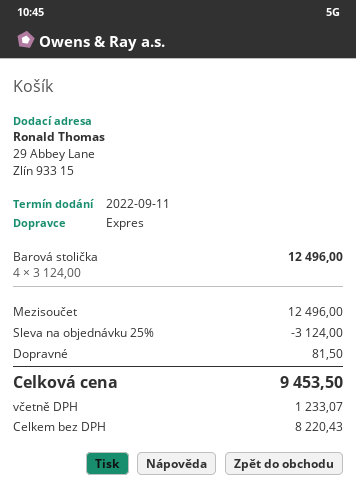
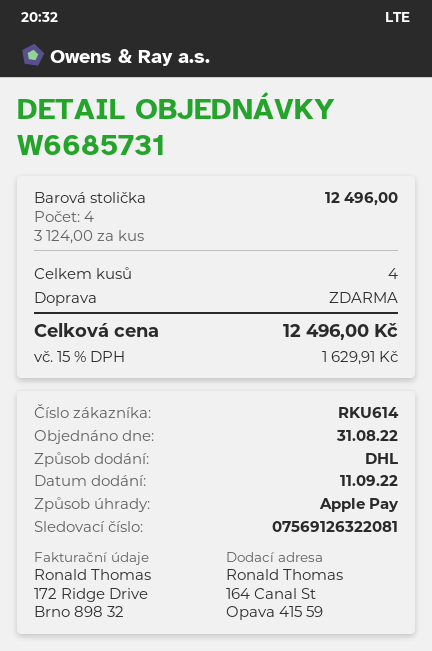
shipping method: express -> DHL
ship to: 29 Abbey Lane, Zlín 933 15 -> 164 Canal St, Opava 415 59
discount: 25% = 3124.00 -> none
shipping: 81.50 -> 0.00
tax: 1233.07 -> 1629.91
total: 9453.50 -> 12496.00

